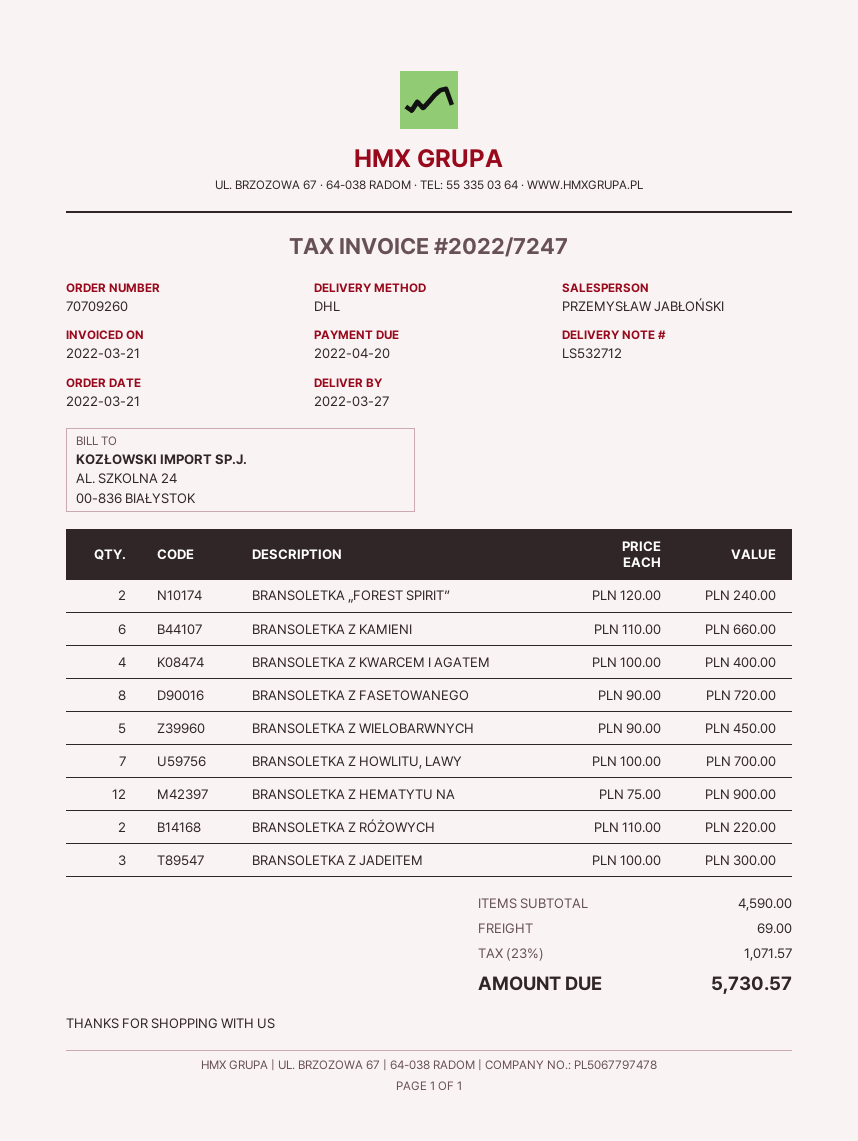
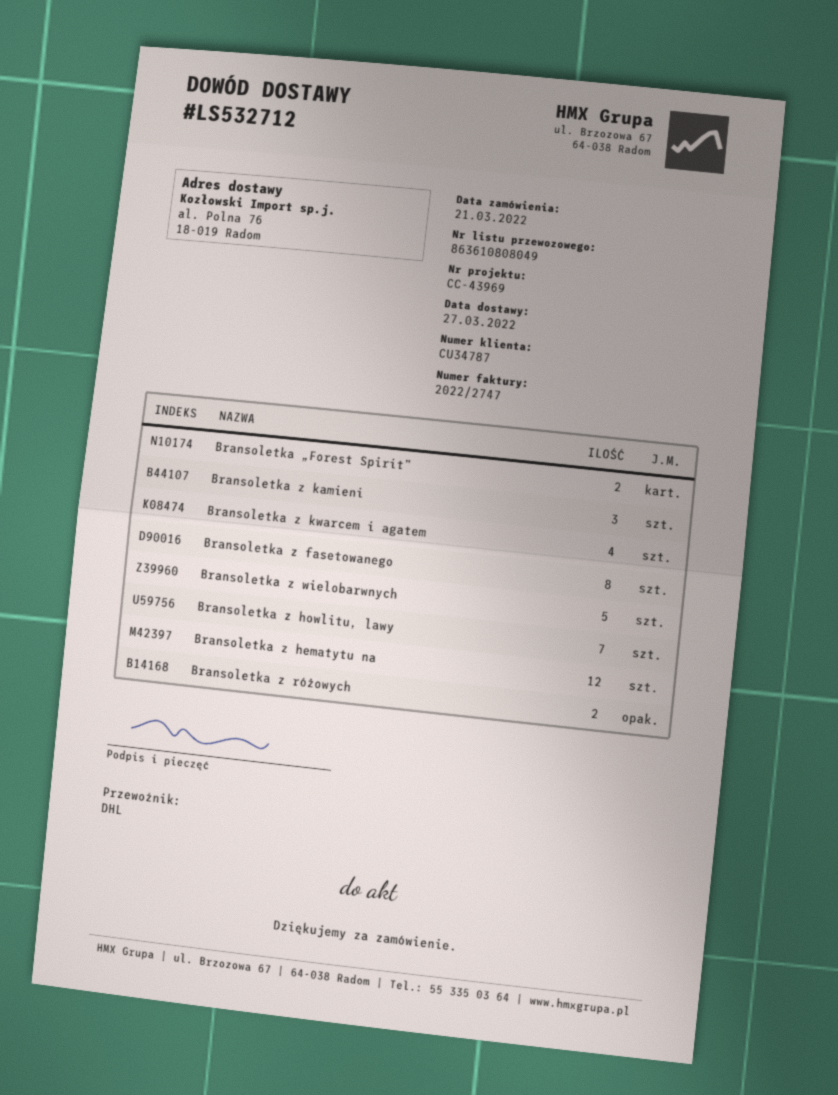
invoice number: 2022/7247 -> 2022/2747
BRANSOLETKA Z KAMIENI: 6 -> 3
BRANSOLETKA Z JADEITEM: 3 -> none

